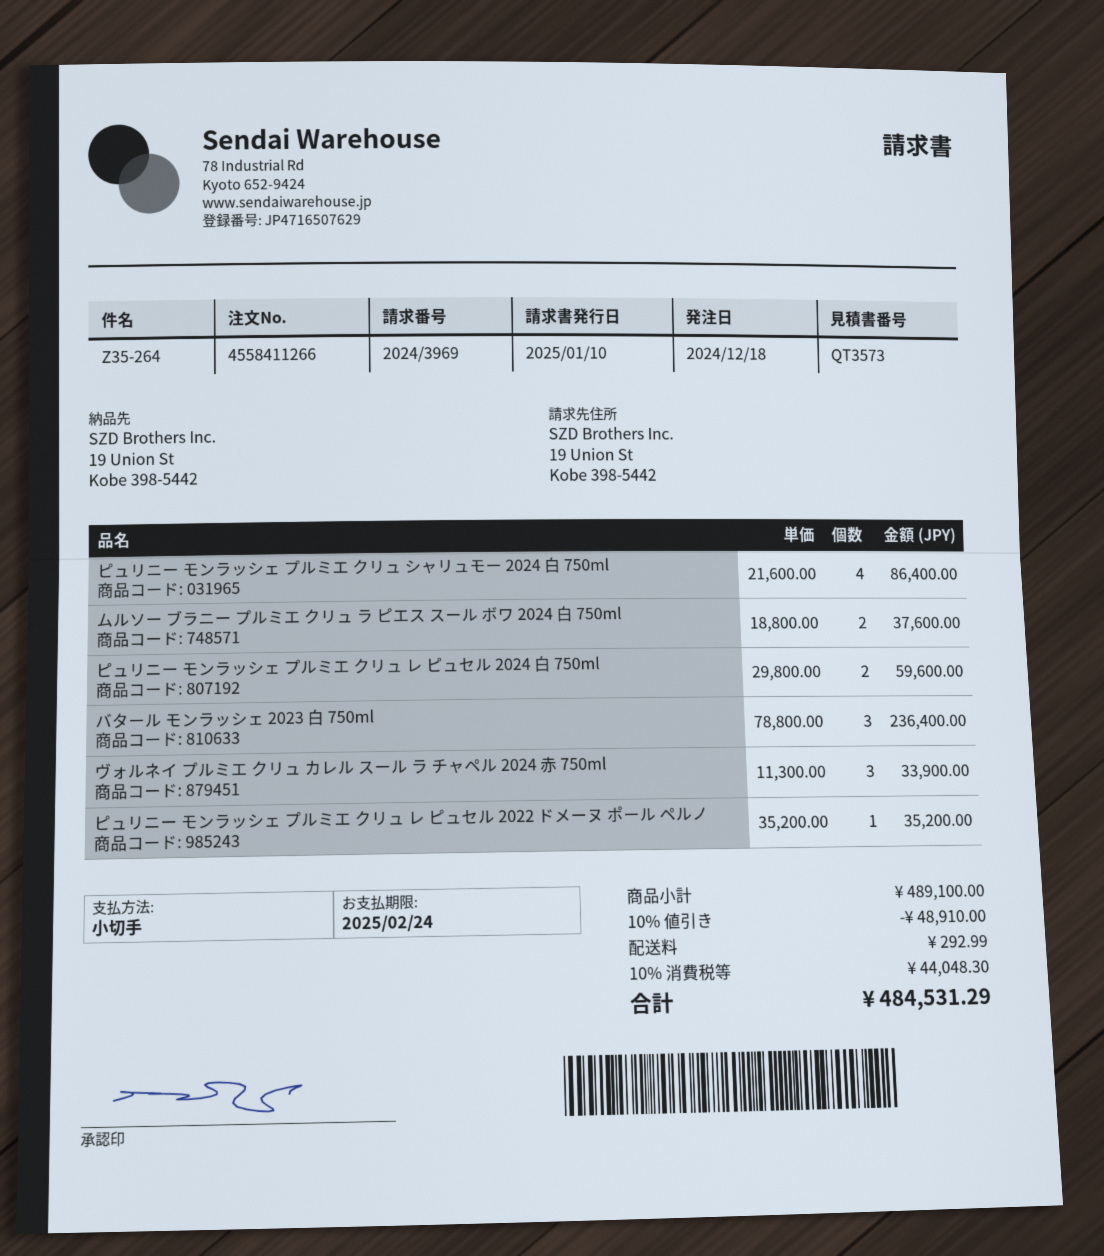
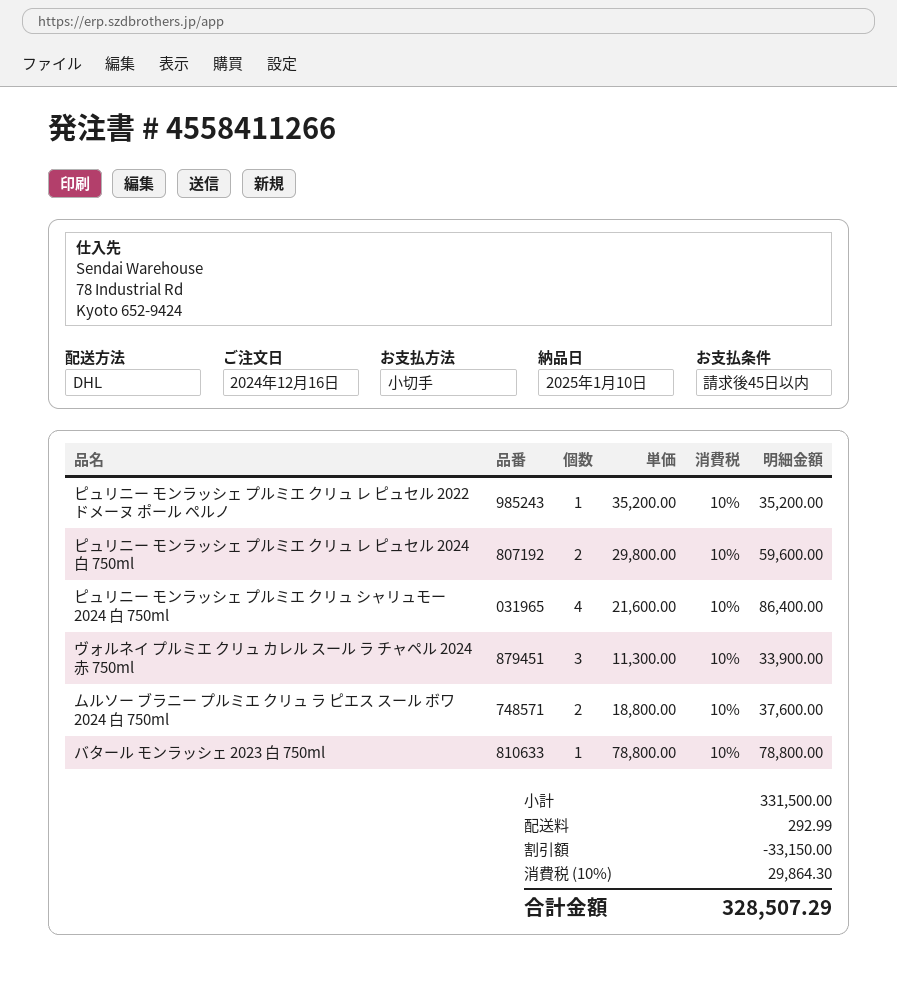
order date: 2024-12-18 -> 2024-12-16
バタール モンラッシェ 2023 白 750ml: 3 x 78800.00 = 236400.00 -> 1 x 78800.00 = 78800.00
subtotal: 489100.00 -> 331500.00
discount: 48910.00 -> 33150.00
tax: 10% = 44048.30 -> 10% = 29864.30
total: 484531.29 -> 328507.29

